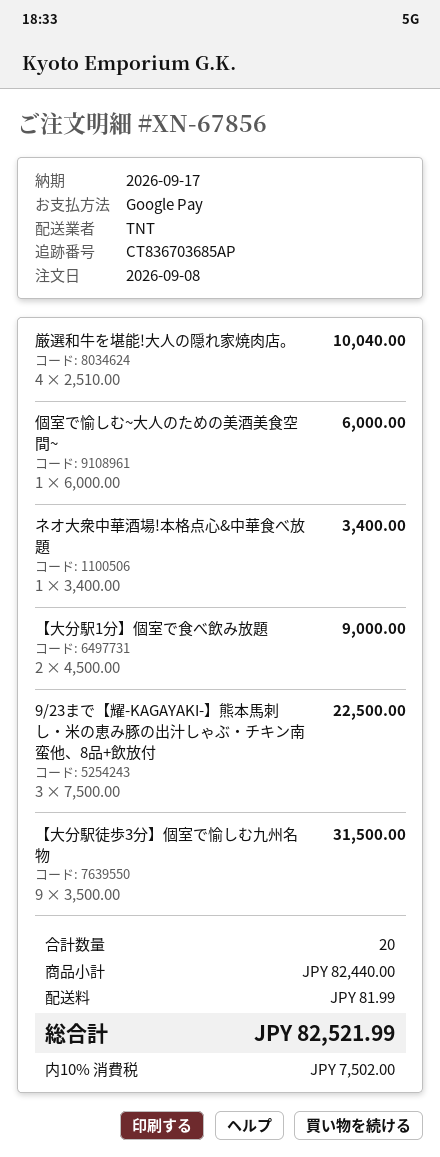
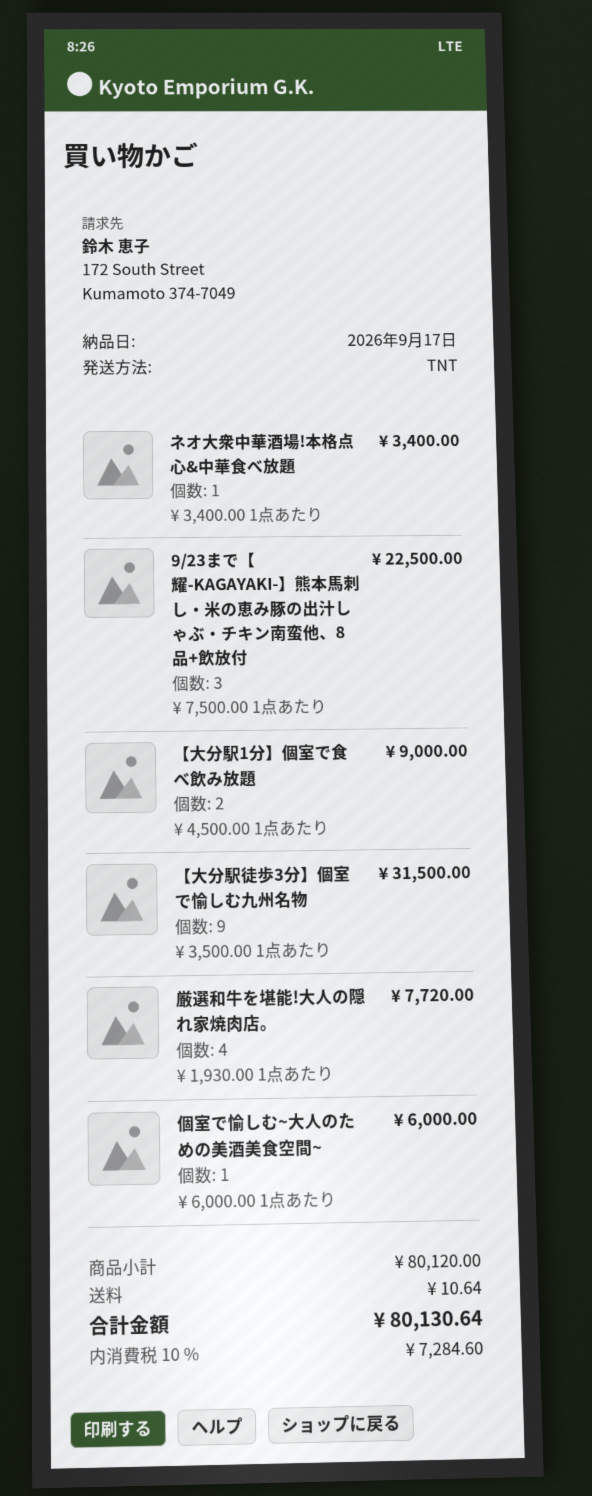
厳選和牛を堪能!大人の隠れ家焼肉店。: 4 x 2510.00 = 10040.00 -> 4 x 1930.00 = 7720.00
subtotal: 82440.00 -> 80120.00
shipping: 81.99 -> 10.64
tax: 10% = 7502.00 -> 10% = 7284.60
total: 82521.99 -> 80130.64

